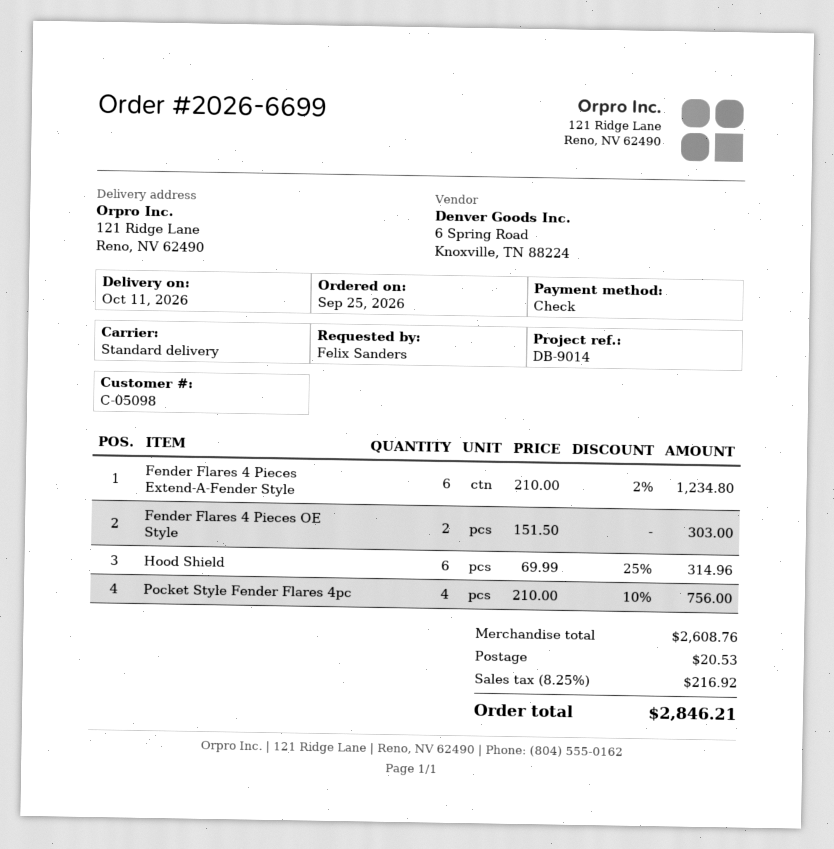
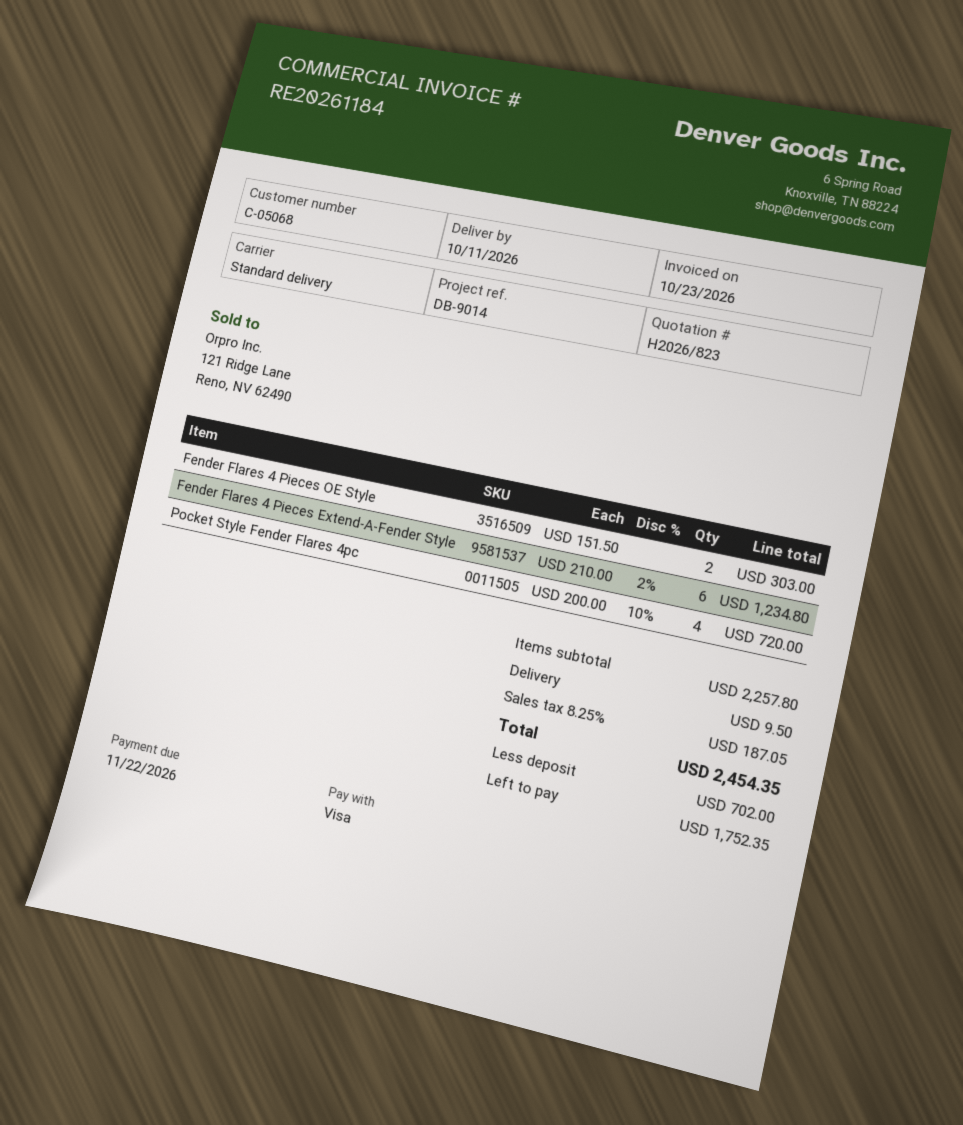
customer number: C-05098 -> C-05068
payment method: cheque -> Visa
Hood Shield: 6 x 69.99 - 25% = 314.96 -> none
Pocket Style Fender Flares 4pc: 4 x 210.00 - 10% = 756.00 -> 4 x 200.00 - 10% = 720.00
subtotal: 2608.76 -> 2257.80
shipping: 20.53 -> 9.50
tax: 8.25% = 216.92 -> 8.25% = 187.05
total: 2846.21 -> 2454.35

